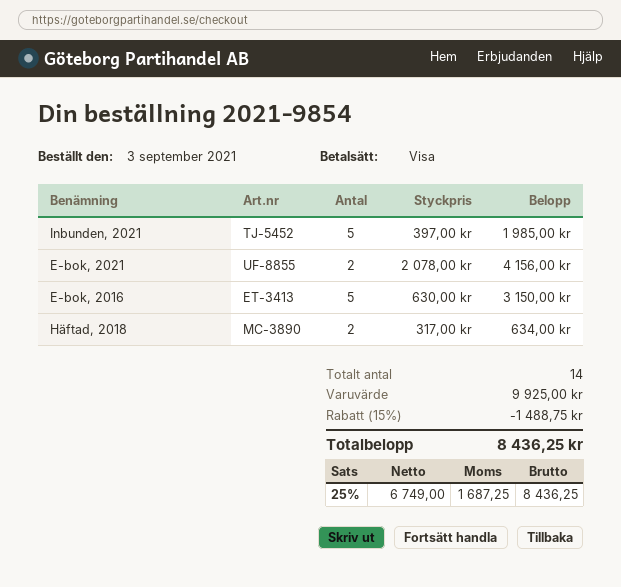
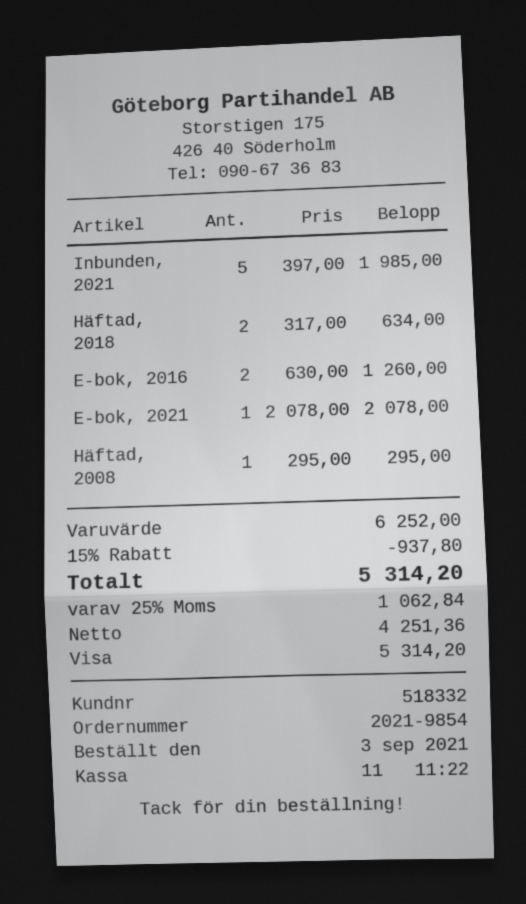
E-bok, 2021: 2 x 2078.00 = 4156.00 -> 1 x 2078.00 = 2078.00
E-bok, 2016: 5 x 630.00 = 3150.00 -> 2 x 630.00 = 1260.00
Häftad, 2008: none -> 1 x 295.00 = 295.00
subtotal: 9925.00 -> 6252.00
discount: 15% = 1488.75 -> 15% = 937.80
net: 6749.00 -> 4251.36
tax: 25% = 1687.25 -> 25% = 1062.84
total: 8436.25 -> 5314.20

